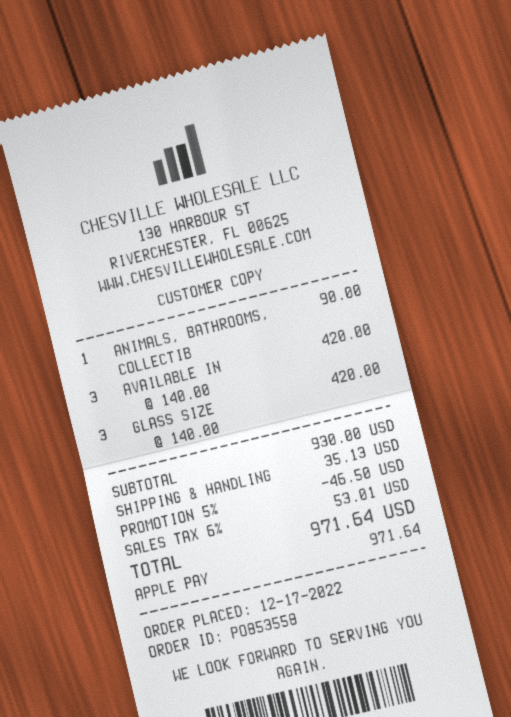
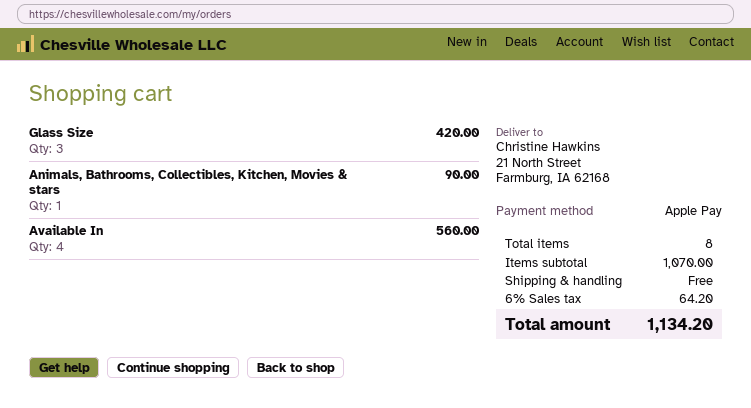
AVAILABLE IN: 3 for 420.00 -> 4 for 560.00
subtotal: 930.00 -> 1070.00
discount: 5% = 46.50 -> none
shipping: 35.13 -> 0.00
tax: 6% = 53.01 -> 6% = 64.20
total: 971.64 -> 1134.20

